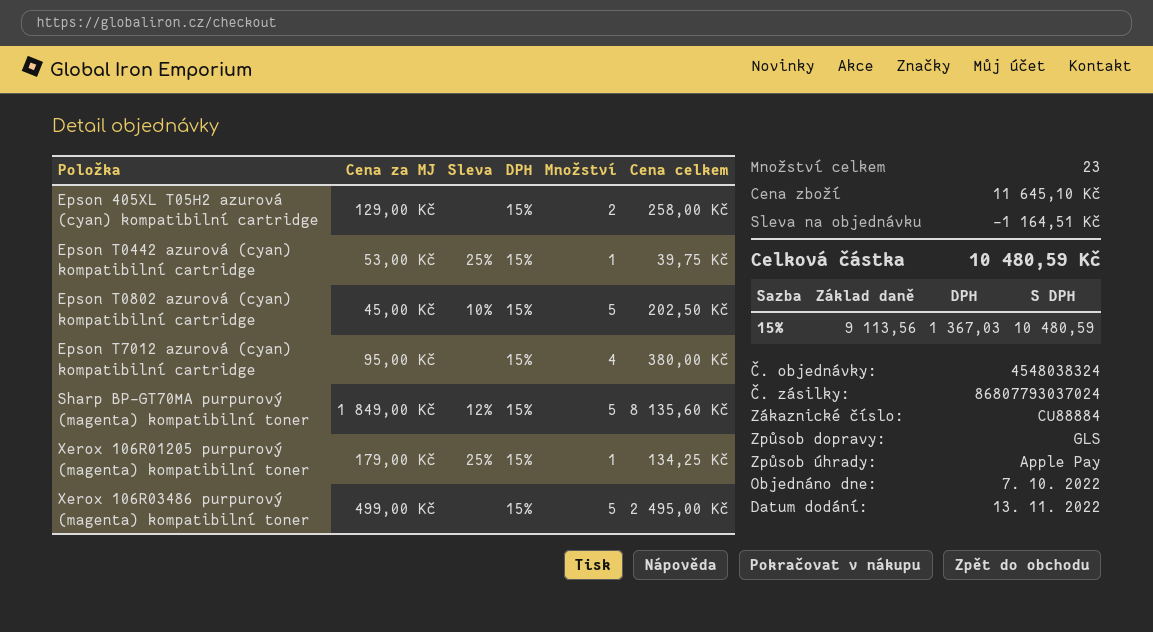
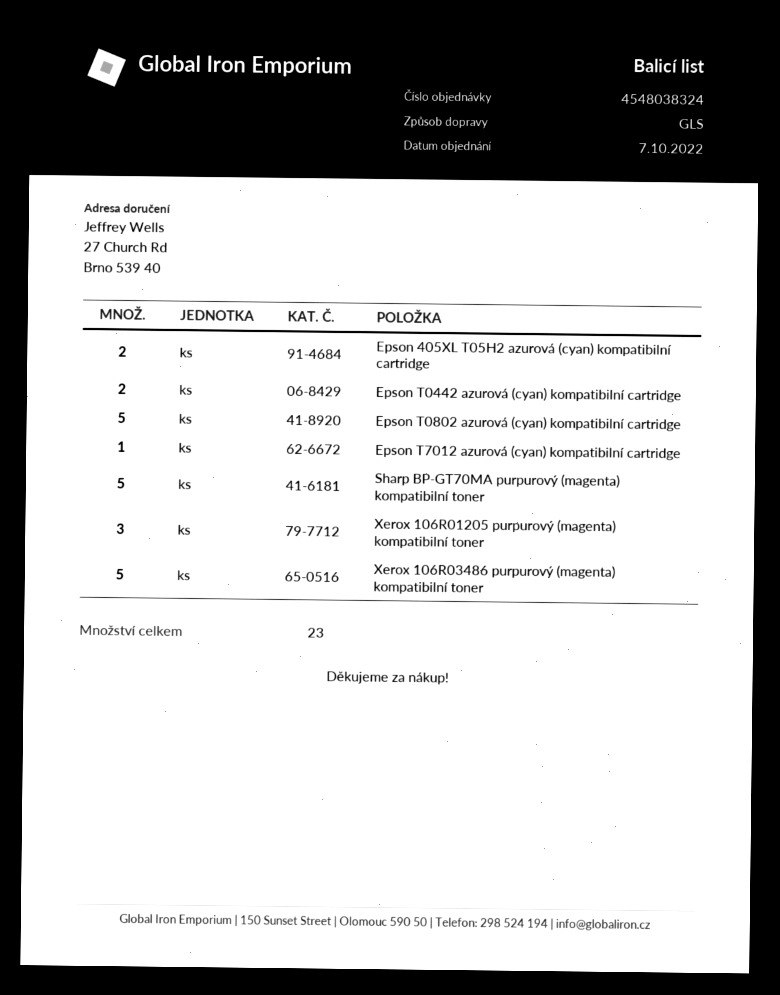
Epson T0442 azurová (cyan) kompatibilní cartridge: 1 -> 2
Epson T7012 azurová (cyan) kompatibilní cartridge: 4 -> 1
Xerox 106R01205 purpurový (magenta) kompatibilní toner: 1 -> 3

